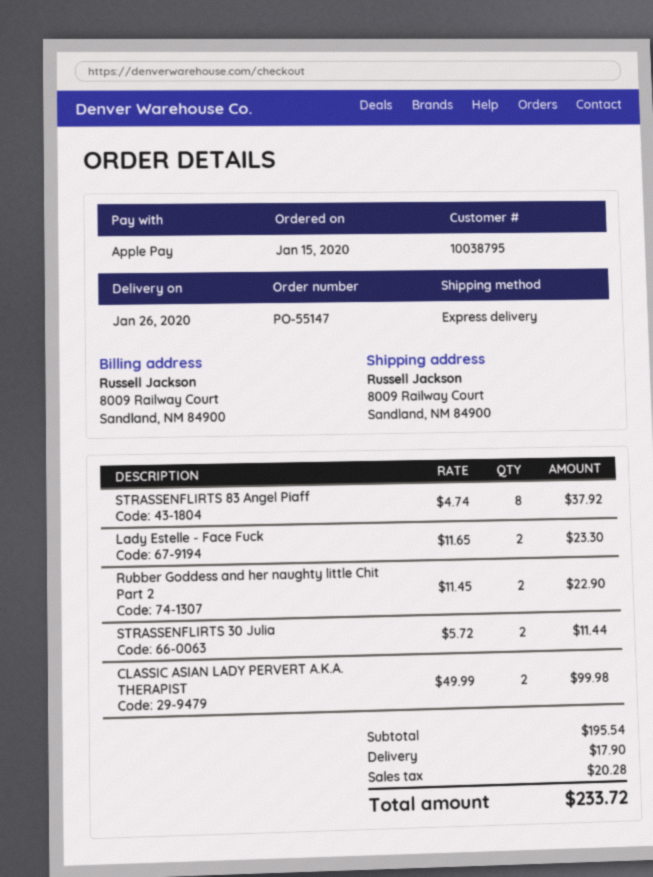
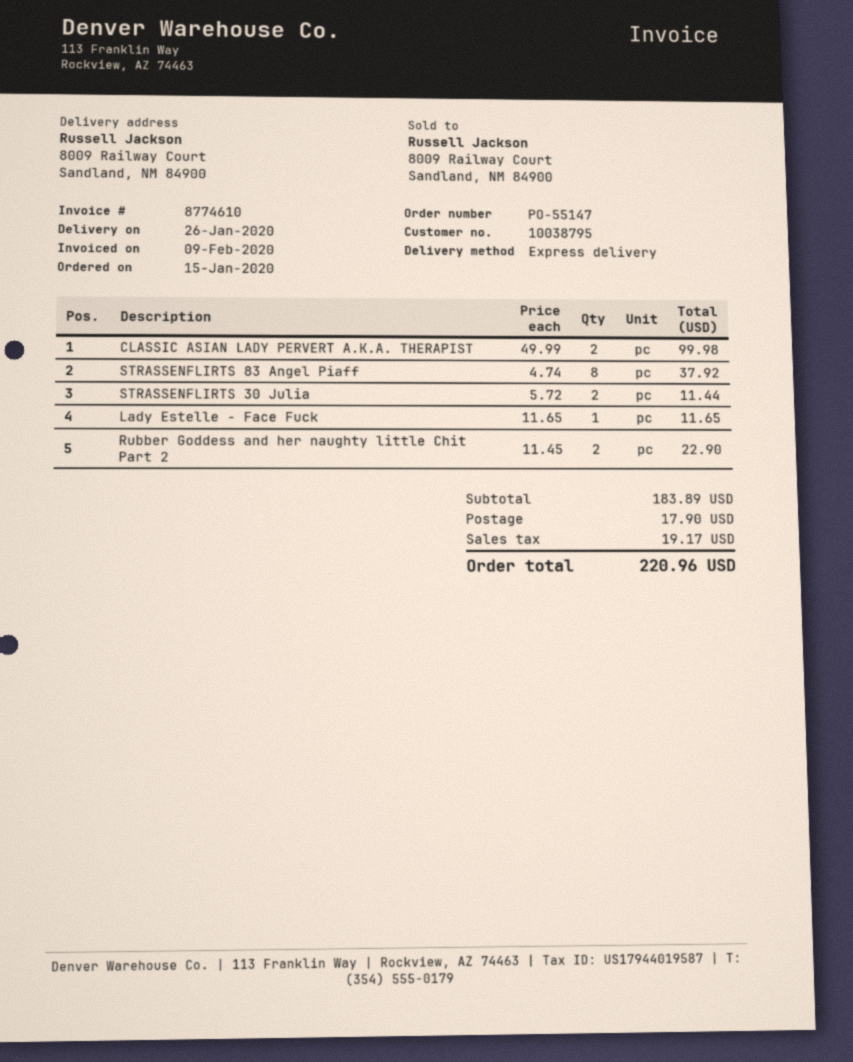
Lady Estelle - Face Fuck: 2 x 11.65 = 23.30 -> 1 x 11.65 = 11.65
subtotal: 195.54 -> 183.89
tax: 20.28 -> 19.17
total: 233.72 -> 220.96

